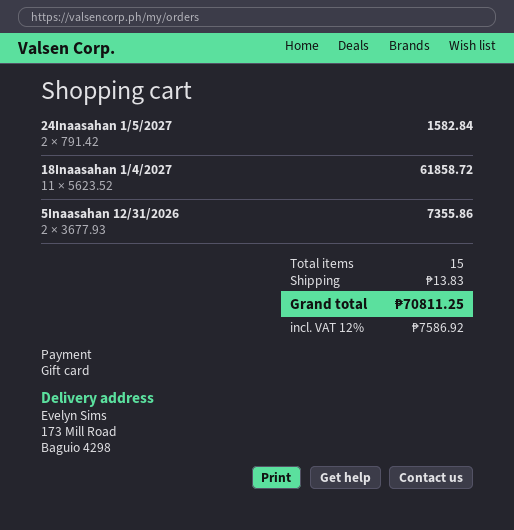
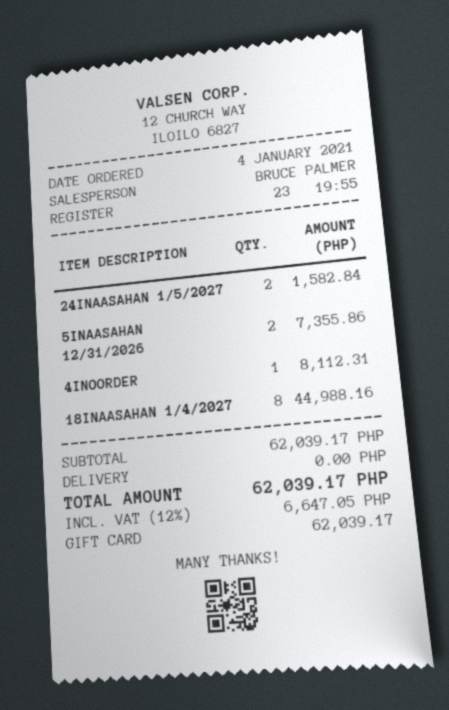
18Inaasahan 1/4/2027: 11 for 61858.72 -> 8 for 44988.16
4INOORDER: none -> 1 for 8112.31
shipping: 13.83 -> 0.00
tax: 12% = 7586.92 -> 12% = 6647.05
total: 70811.25 -> 62039.17

